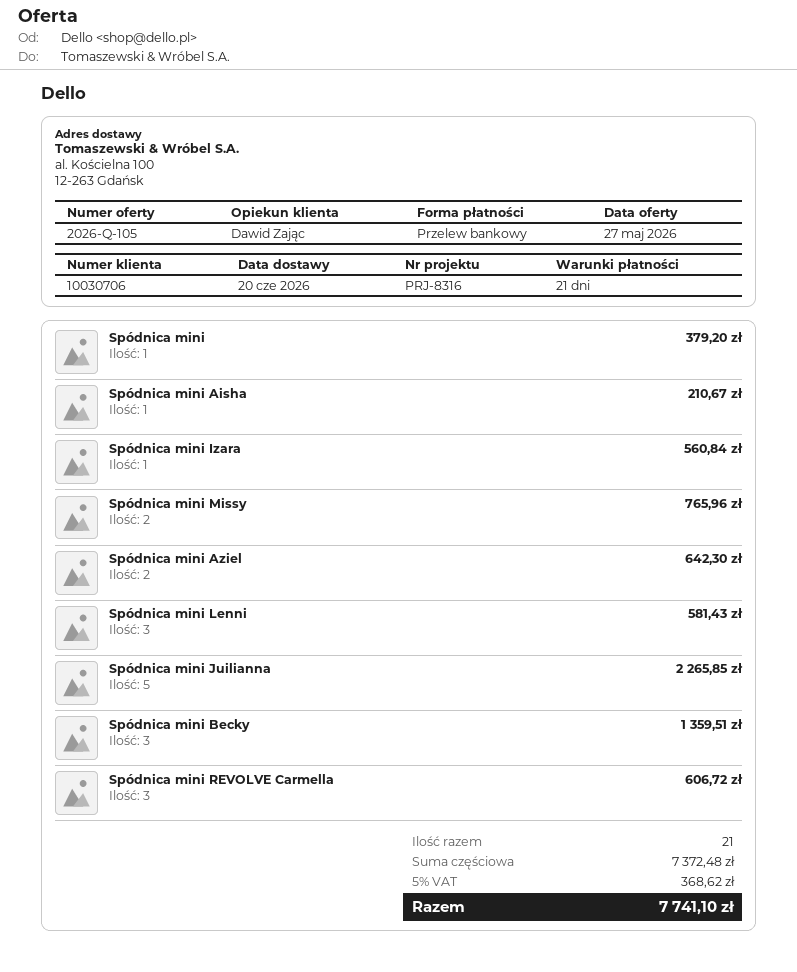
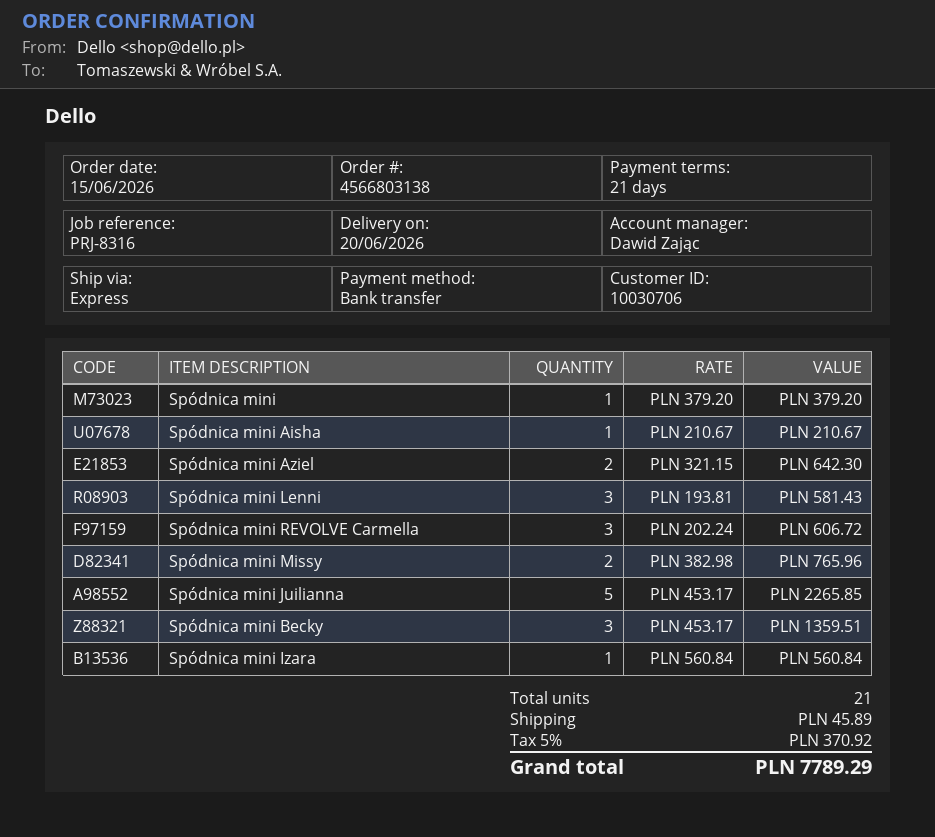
shipping: none -> 45.89
tax: 5% = 368.62 -> 5% = 370.92
total: 7741.10 -> 7789.29

